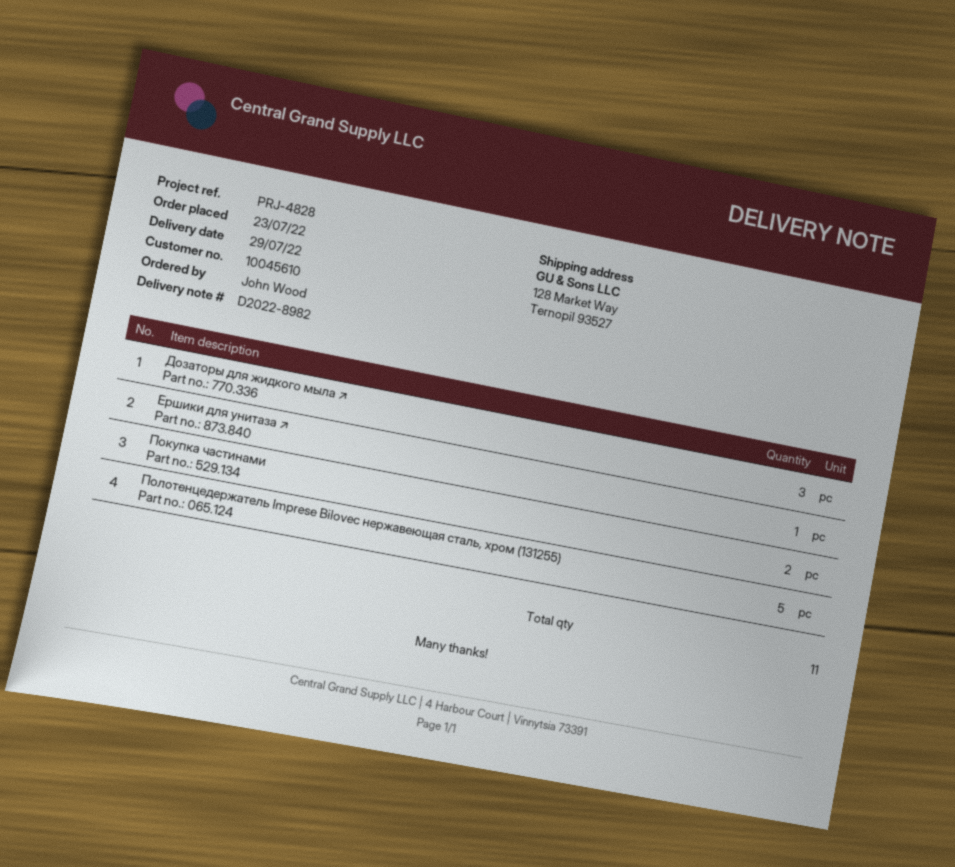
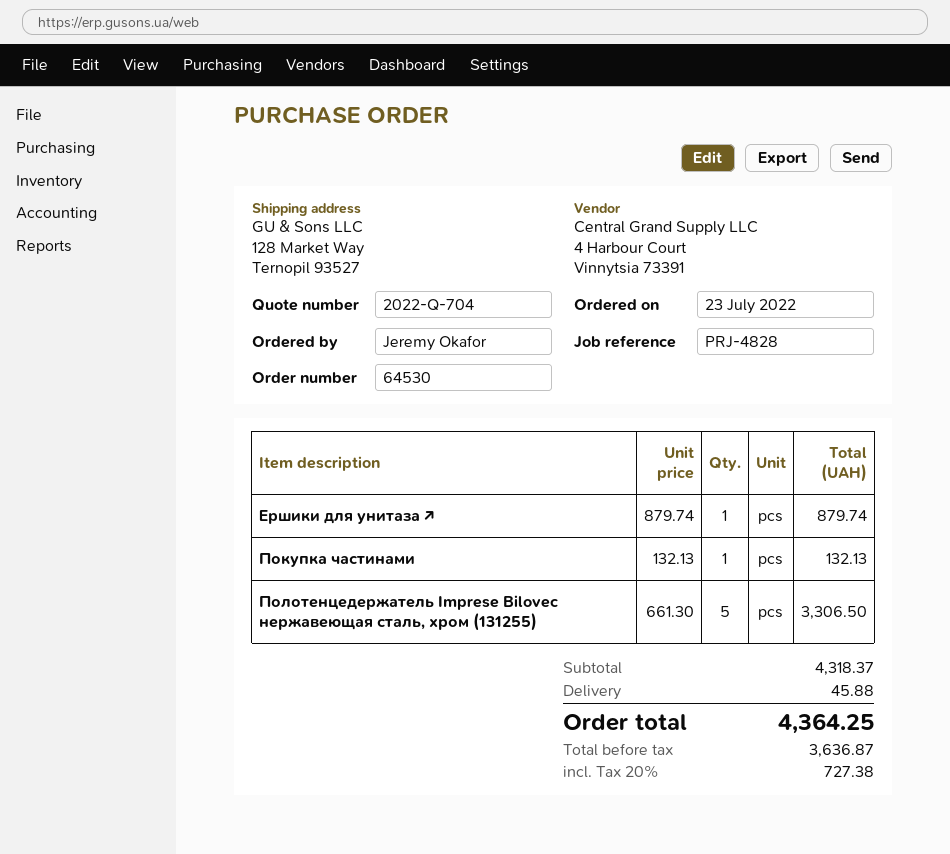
ordered by: John Wood -> Jeremy Okafor
Дозаторы для жидкого мыла ↗: 3 -> none
Покупка частинами: 2 -> 1

